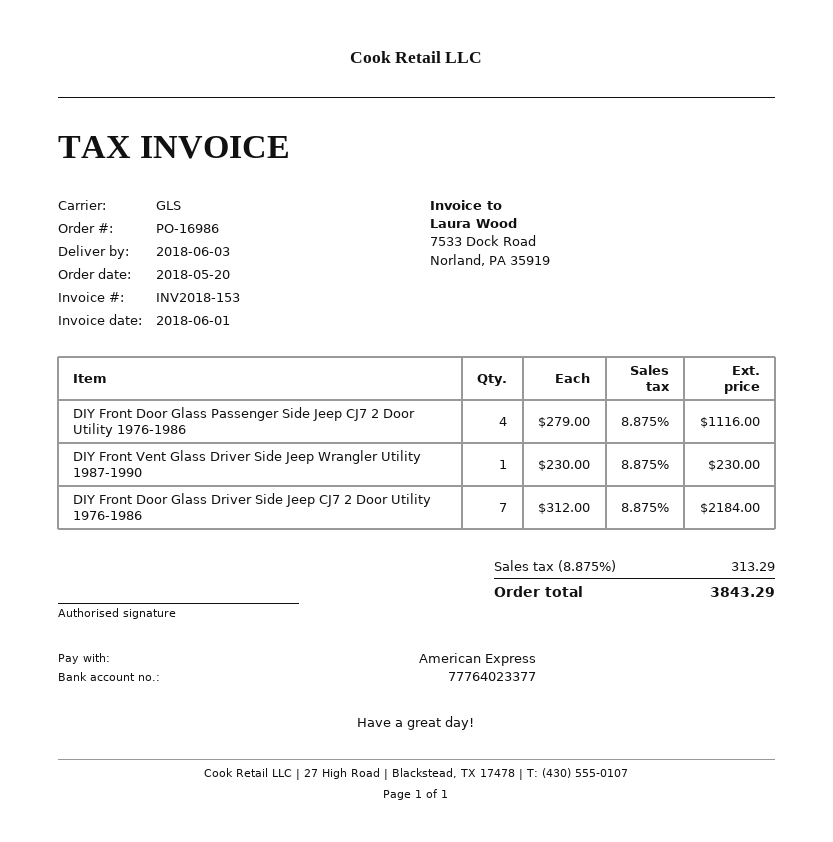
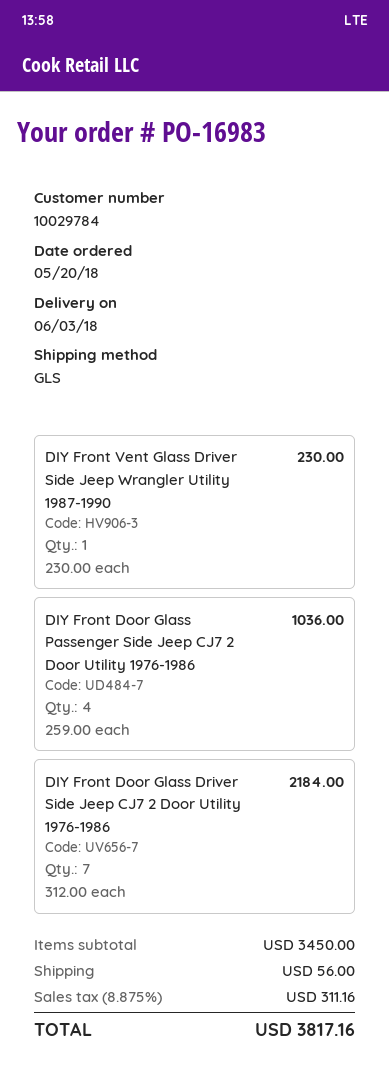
order number: PO-16986 -> PO-16983
DIY Front Door Glass Passenger Side Jeep CJ7 2 Door Utility 1976-1986: 4 x 279.00 = 1116.00 -> 4 x 259.00 = 1036.00
shipping: none -> 56.00
tax: 8.875% = 313.29 -> 8.875% = 311.16
total: 3843.29 -> 3817.16

